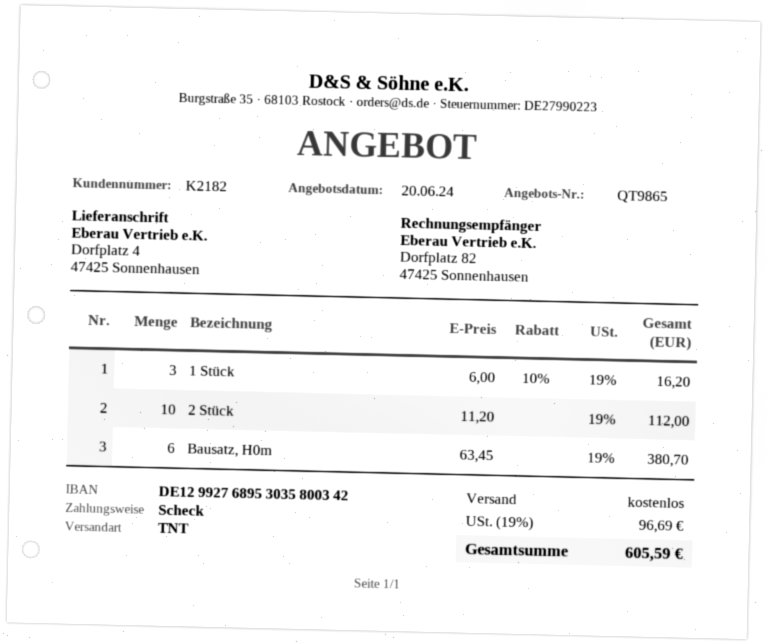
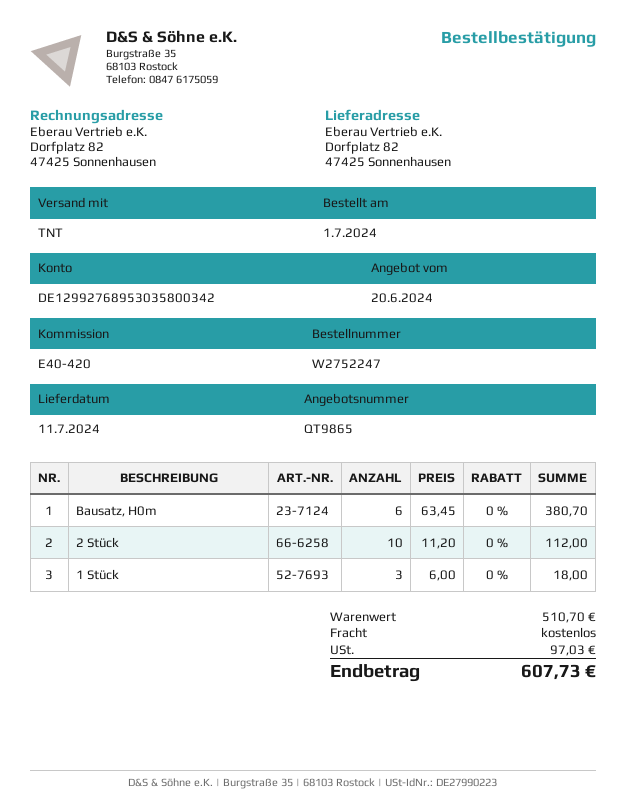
ship to: Dorfplatz 4, 47425 Sonnenhausen -> Dorfplatz 82, 47425 Sonnenhausen
1 Stück: 3 x 6.00 - 10% = 16.20 -> 3 x 6.00 = 18.00
tax: 96.69 -> 97.03
total: 605.59 -> 607.73

